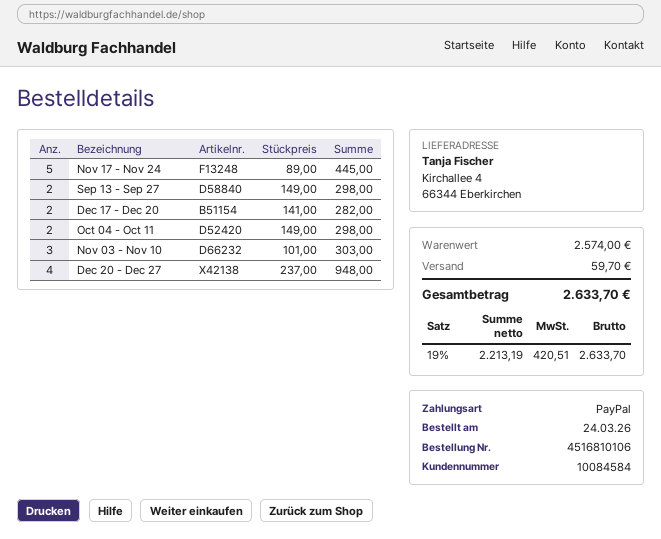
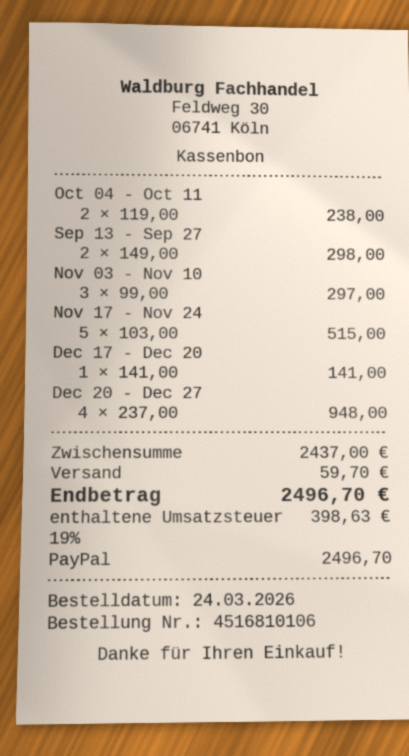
Nov 17 - Nov 24: 5 x 89.00 = 445.00 -> 5 x 103.00 = 515.00
Dec 17 - Dec 20: 2 x 141.00 = 282.00 -> 1 x 141.00 = 141.00
Oct 04 - Oct 11: 2 x 149.00 = 298.00 -> 2 x 119.00 = 238.00
Nov 03 - Nov 10: 3 x 101.00 = 303.00 -> 3 x 99.00 = 297.00
subtotal: 2574.00 -> 2437.00
tax: 19% = 420.51 -> 19% = 398.63
total: 2633.70 -> 2496.70

